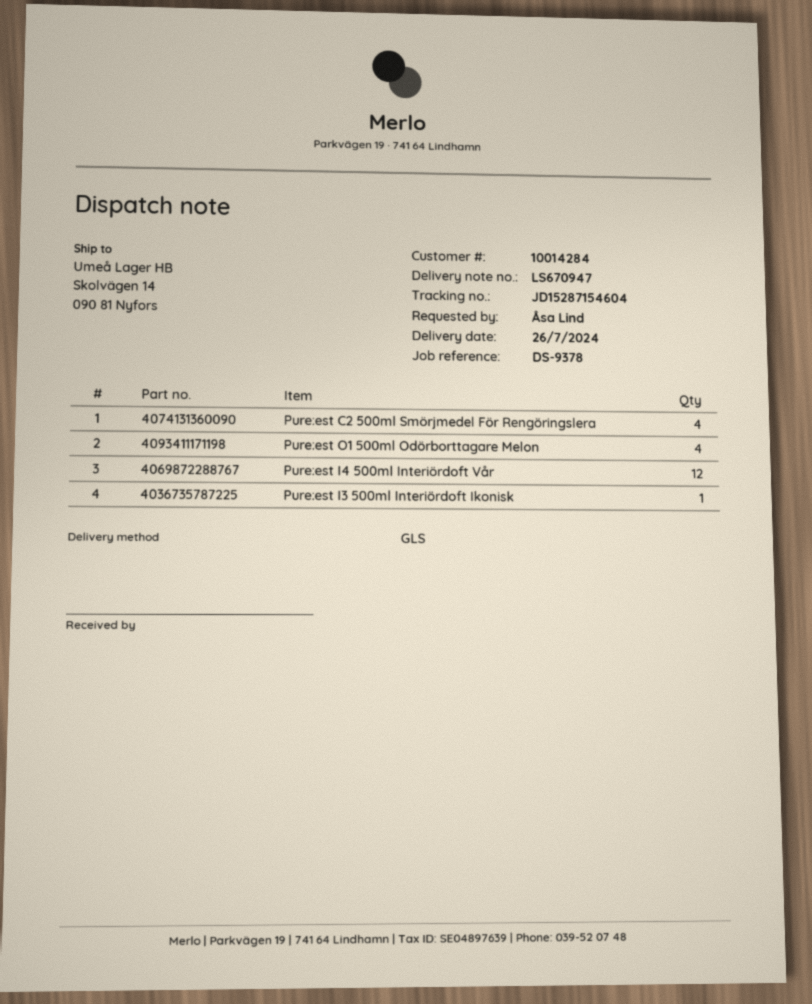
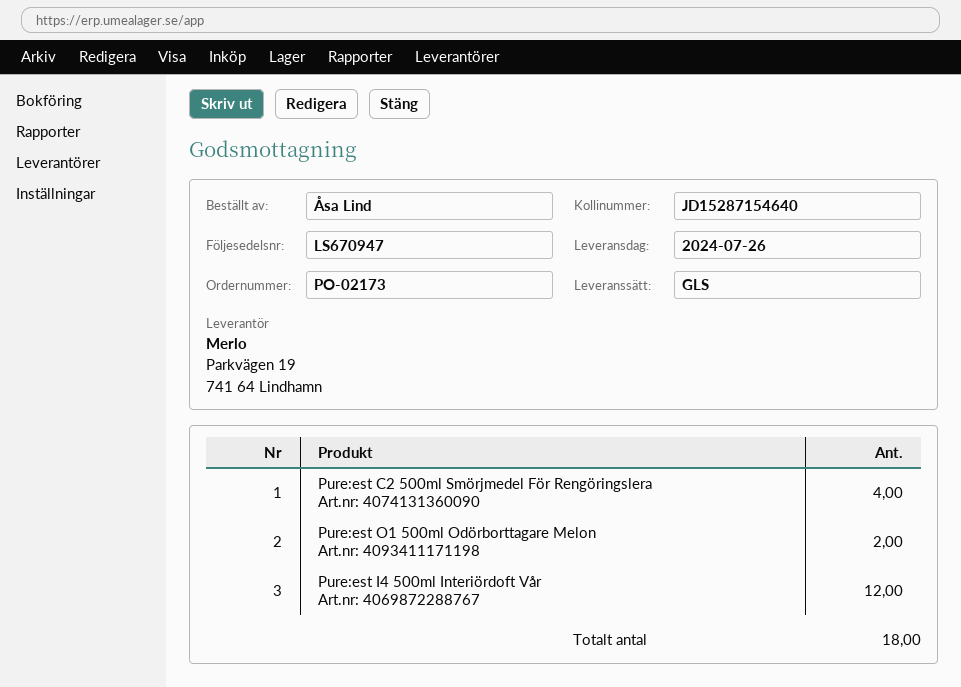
tracking number: JD15287154604 -> JD15287154640
Pure:est O1 500ml Odörborttagare Melon: 4 -> 2
Pure:est I3 500ml Interiördoft Ikonisk: 1 -> none

